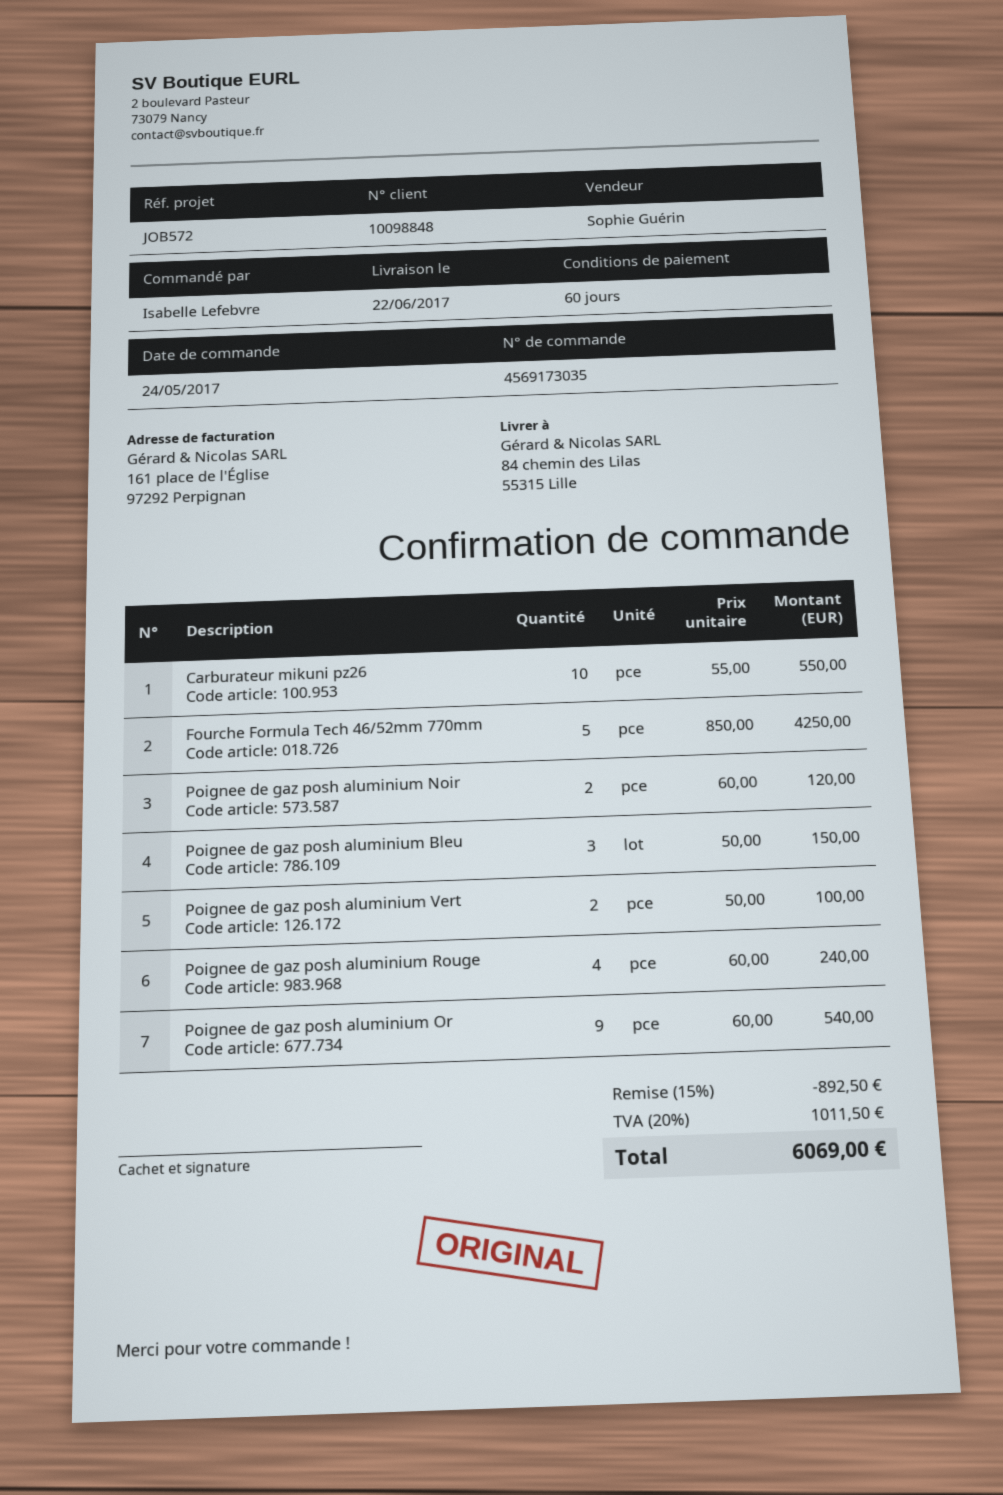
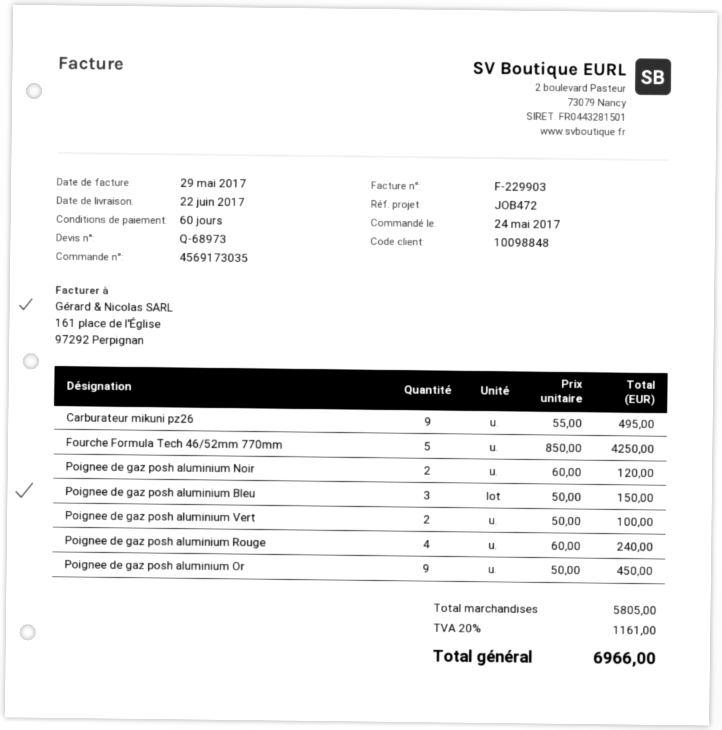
reference: JOB572 -> JOB472
Carburateur mikuni pz26: 10 x 55.00 = 550.00 -> 9 x 55.00 = 495.00
Poignee de gaz posh aluminium Or: 9 x 60.00 = 540.00 -> 9 x 50.00 = 450.00
discount: 15% = 892.50 -> none
tax: 20% = 1011.50 -> 20% = 1161.00
total: 6069.00 -> 6966.00

